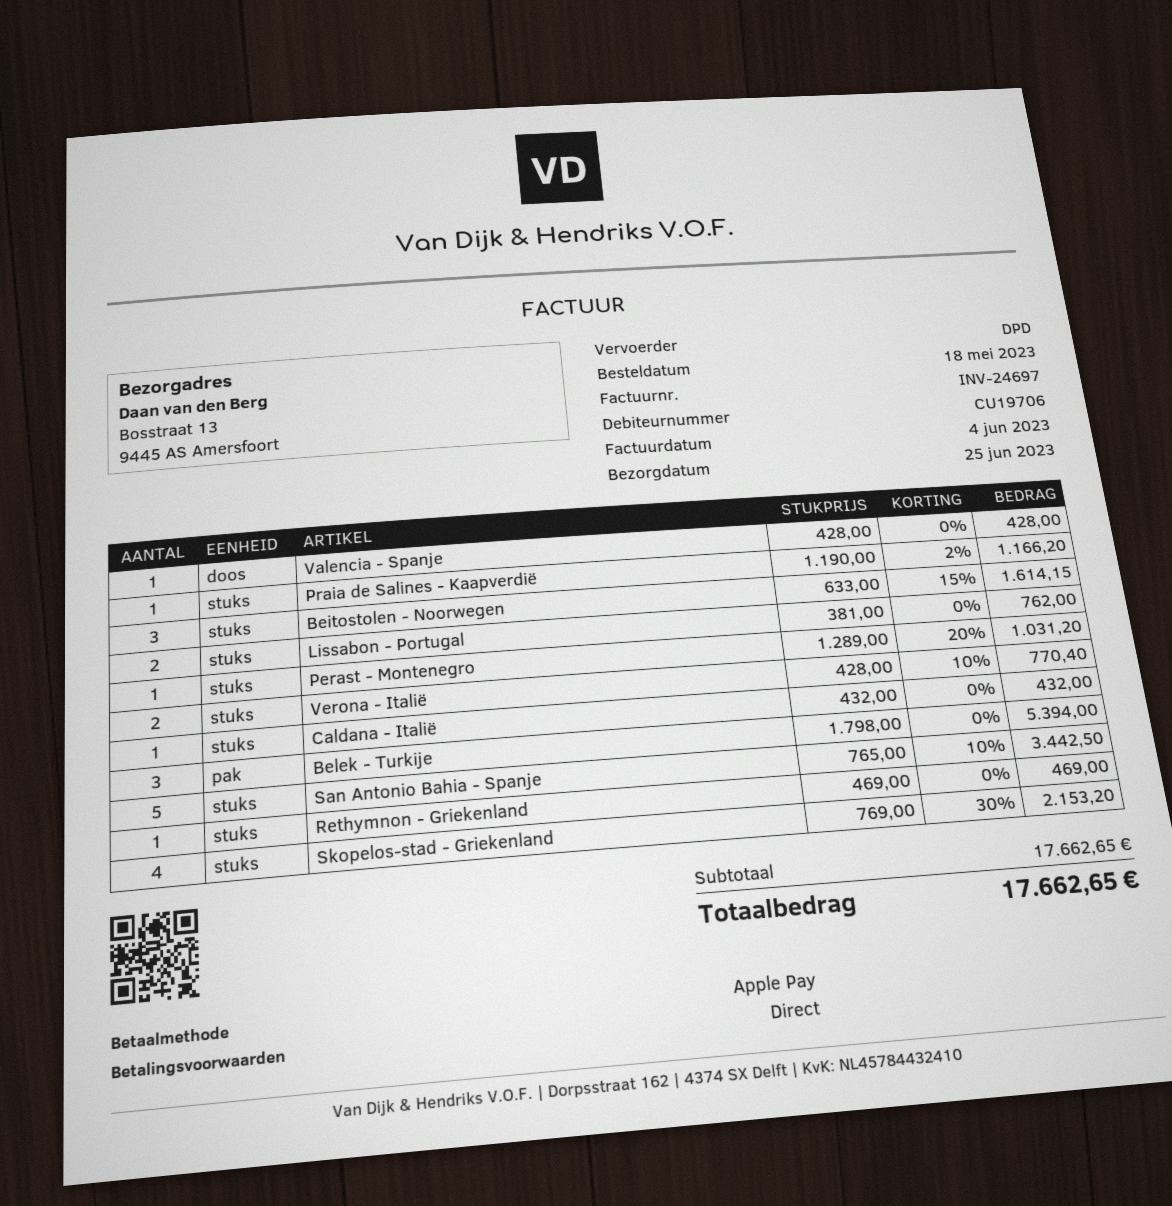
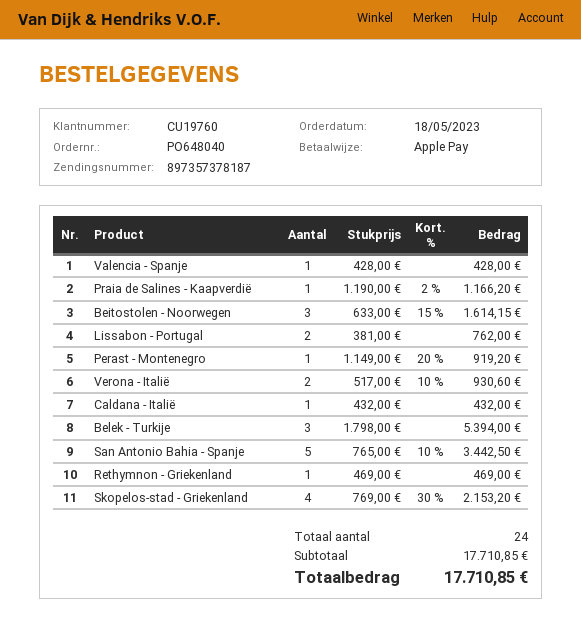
customer number: CU19706 -> CU19760
Perast - Montenegro: 1 x 1289.00 - 20% = 1031.20 -> 1 x 1149.00 - 20% = 919.20
Verona - Italië: 2 x 428.00 - 10% = 770.40 -> 2 x 517.00 - 10% = 930.60
subtotal: 17662.65 -> 17710.85
total: 17662.65 -> 17710.85

